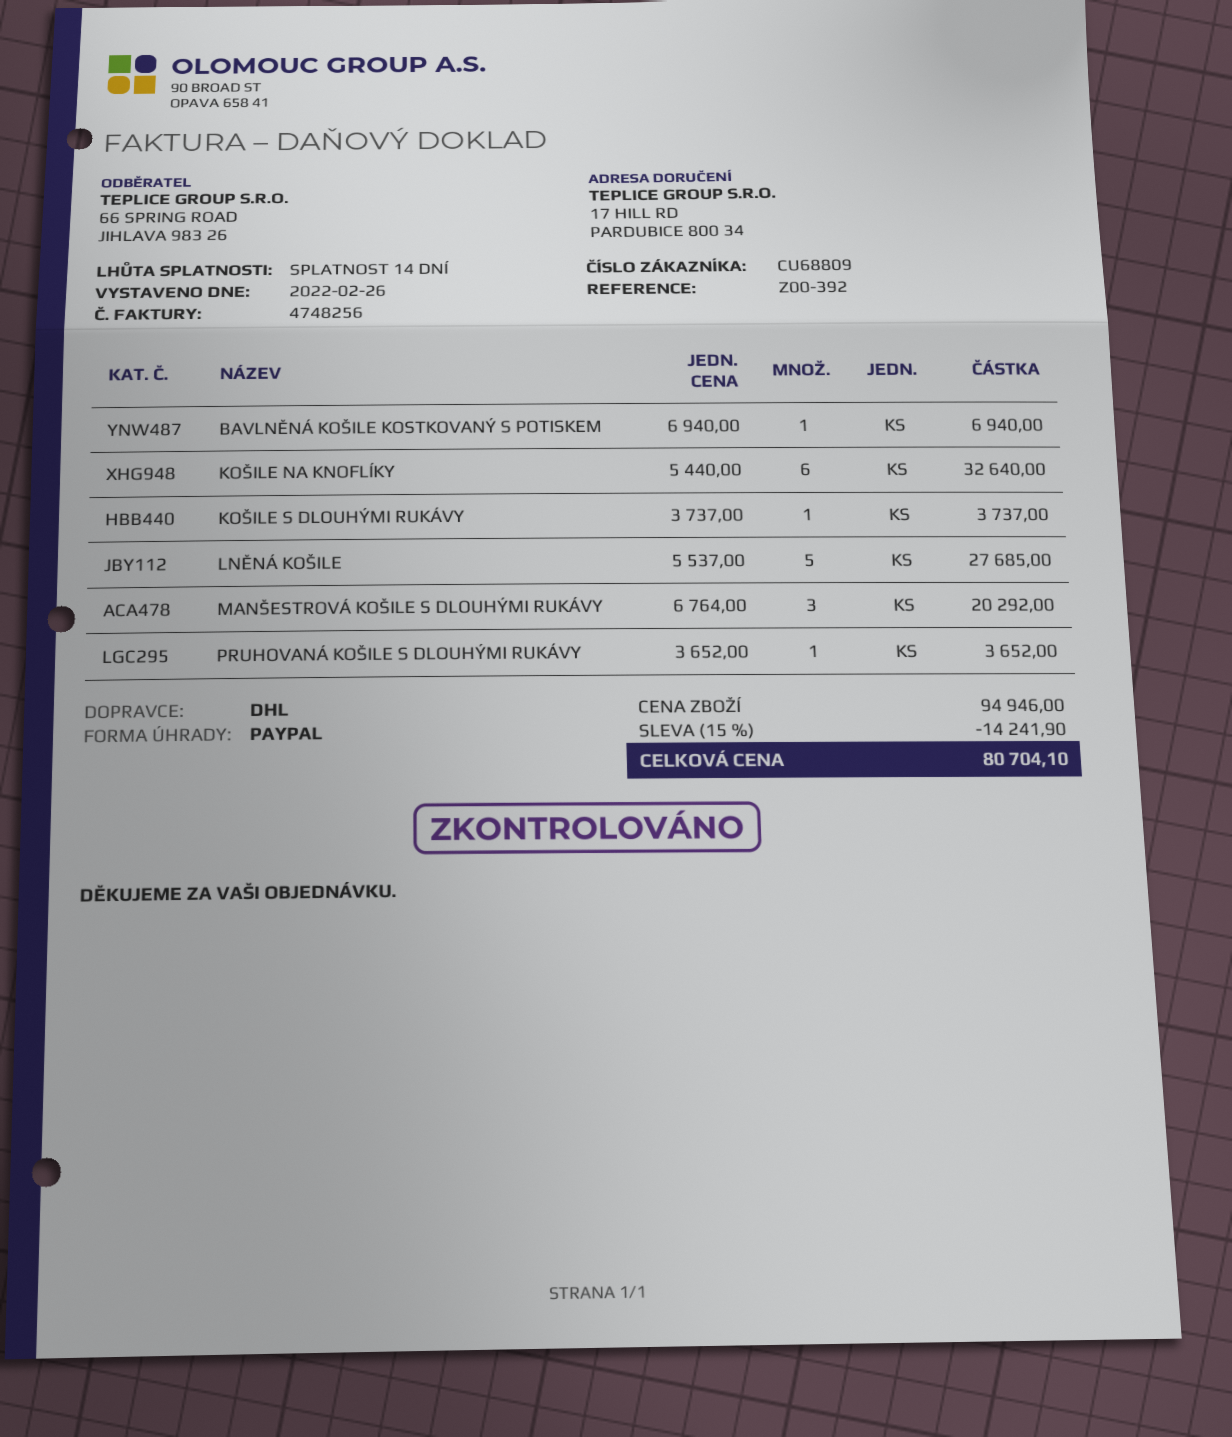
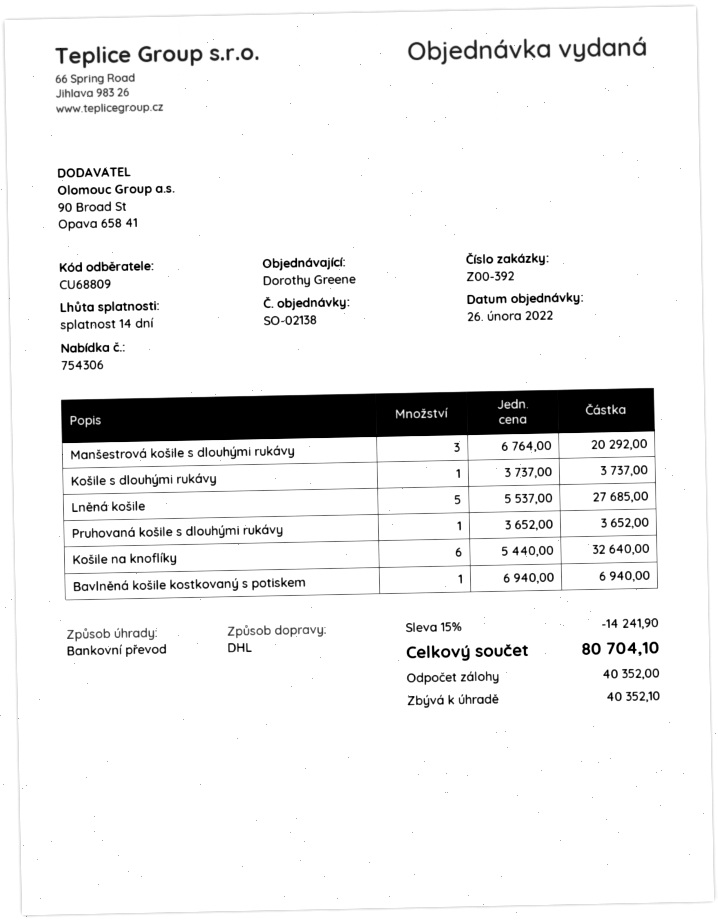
payment method: PayPal -> bank transfer

